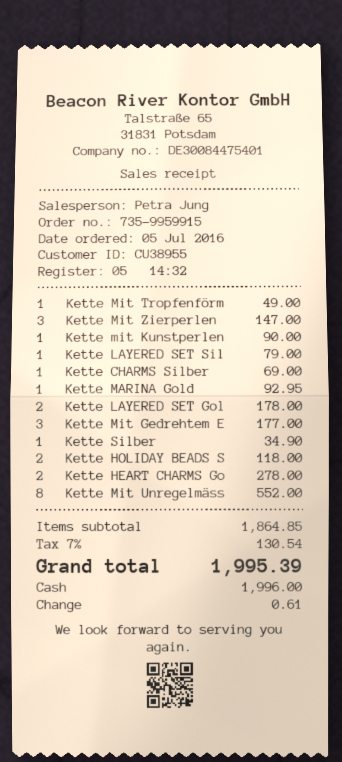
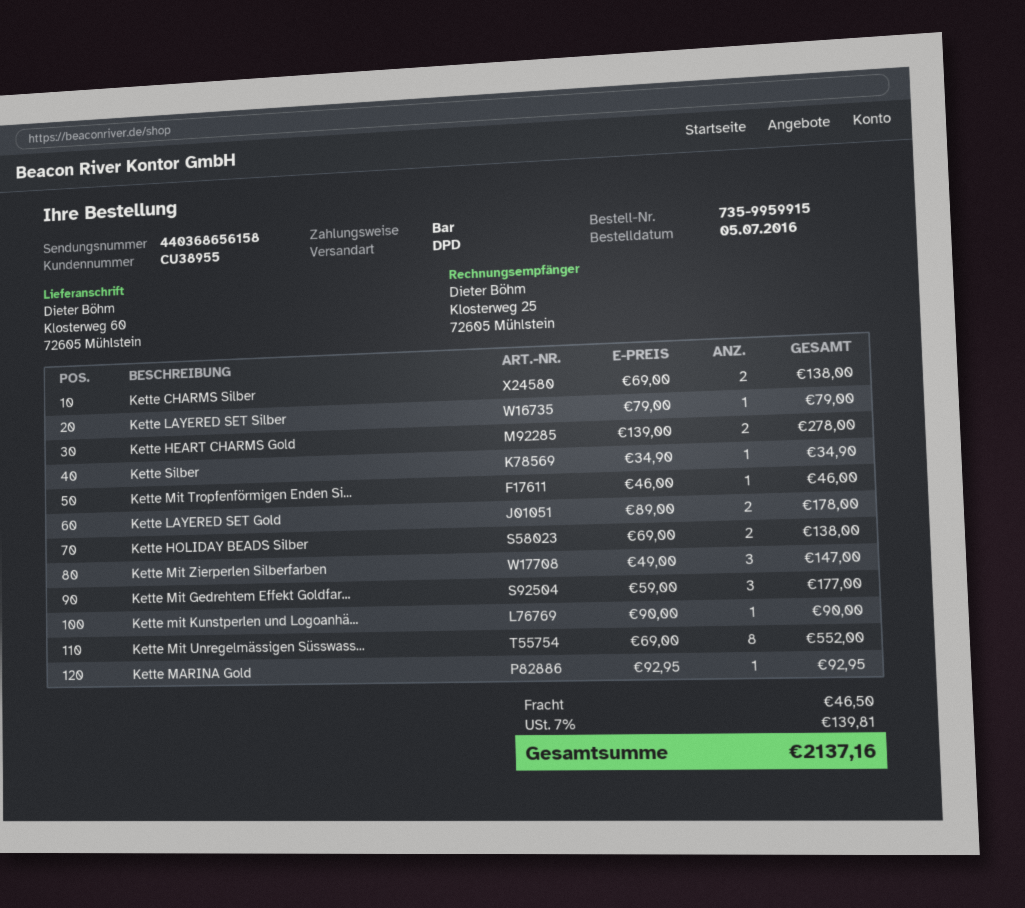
Kette Mit Tropfenförm: 1 for 49.00 -> 1 for 46.00
Kette CHARMS Silber: 1 for 69.00 -> 2 for 138.00
Kette HOLIDAY BEADS S: 2 for 118.00 -> 2 for 138.00
shipping: none -> 46.50
tax: 7% = 130.54 -> 7% = 139.81
total: 1995.39 -> 2137.16

